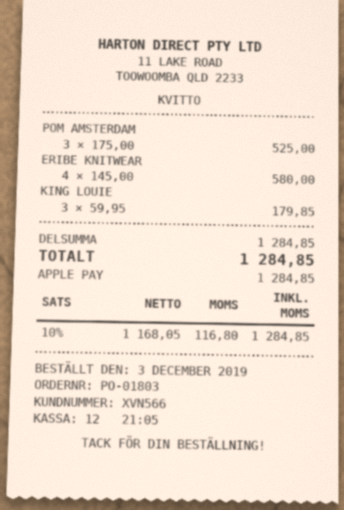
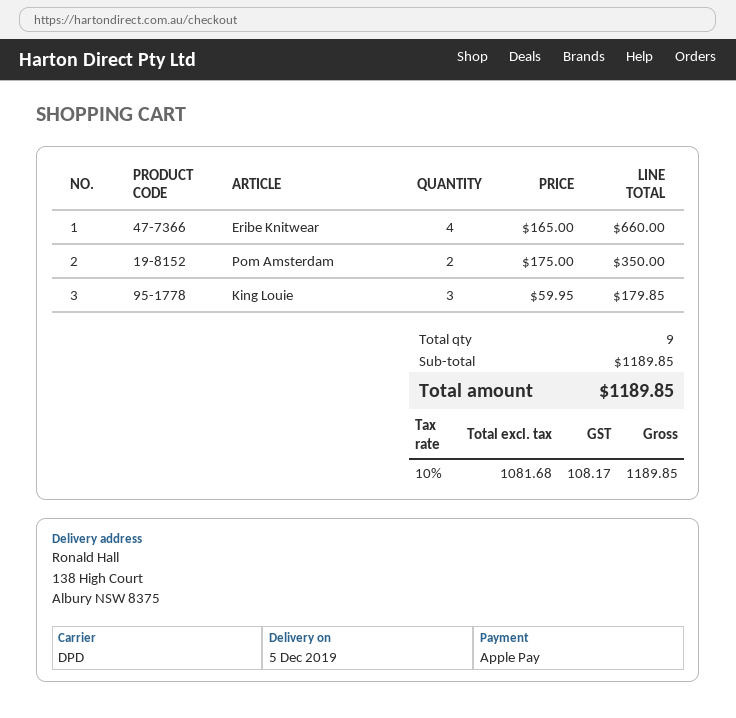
POM AMSTERDAM: 3 x 175.00 = 525.00 -> 2 x 175.00 = 350.00
ERIBE KNITWEAR: 4 x 145.00 = 580.00 -> 4 x 165.00 = 660.00
subtotal: 1284.85 -> 1189.85
net: 1168.05 -> 1081.68
tax: 10% = 116.80 -> 10% = 108.17
total: 1284.85 -> 1189.85

